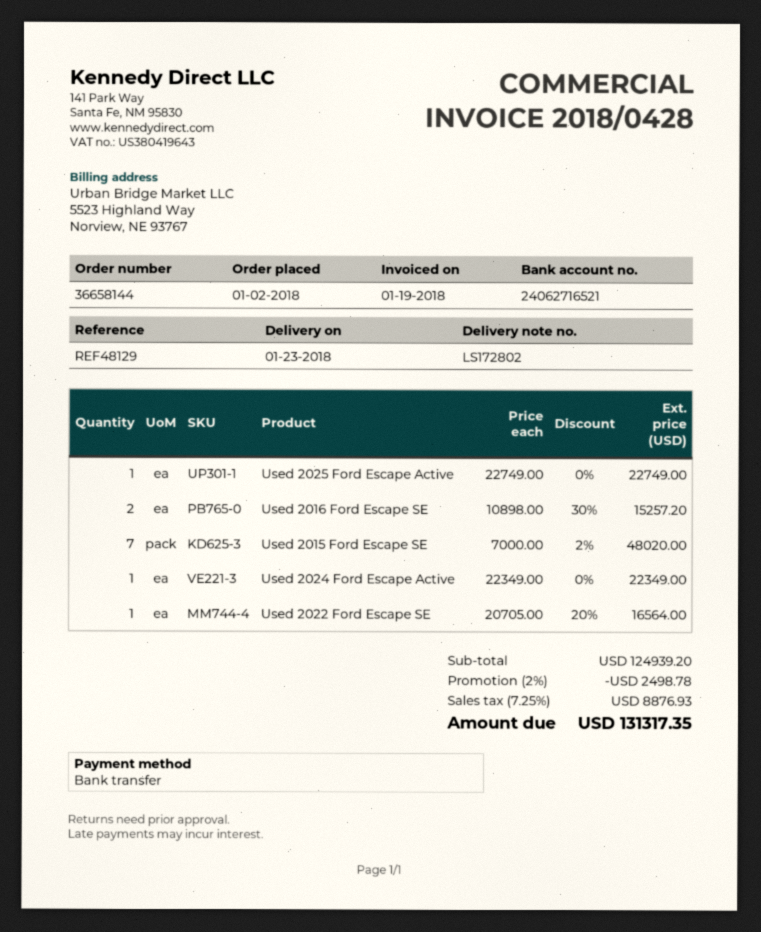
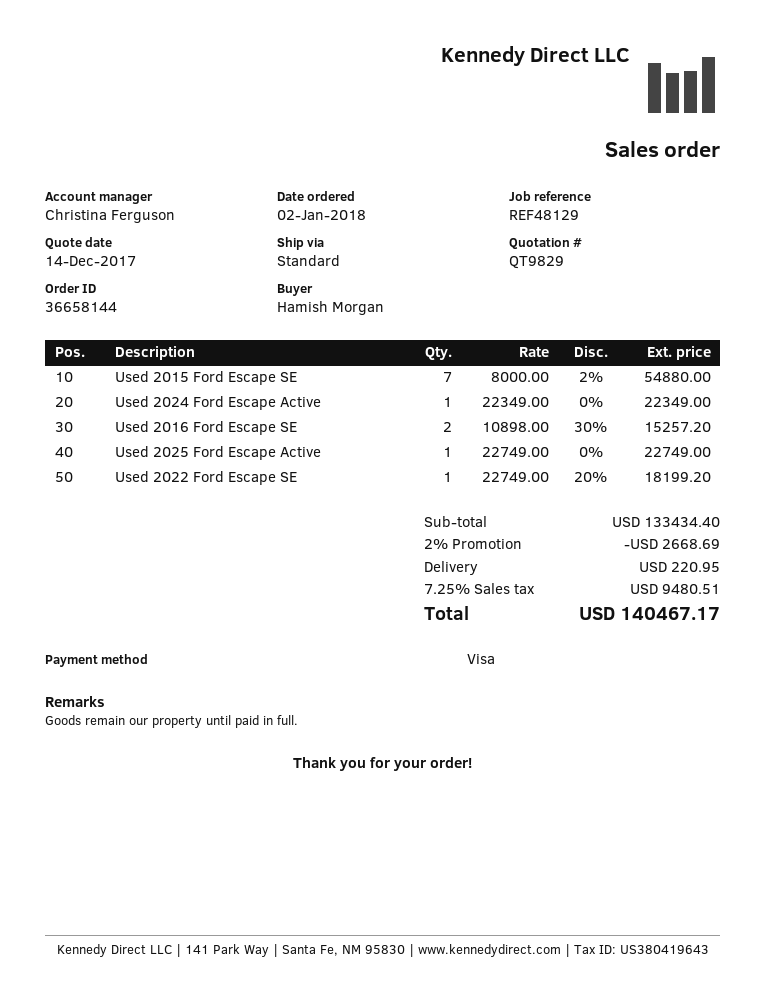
payment method: bank transfer -> Visa
Used 2015 Ford Escape SE: 7 x 7000.00 - 2% = 48020.00 -> 7 x 8000.00 - 2% = 54880.00
Used 2022 Ford Escape SE: 1 x 20705.00 - 20% = 16564.00 -> 1 x 22749.00 - 20% = 18199.20
subtotal: 124939.20 -> 133434.40
discount: 2% = 2498.78 -> 2% = 2668.69
shipping: none -> 220.95
tax: 7.25% = 8876.93 -> 7.25% = 9480.51
total: 131317.35 -> 140467.17

